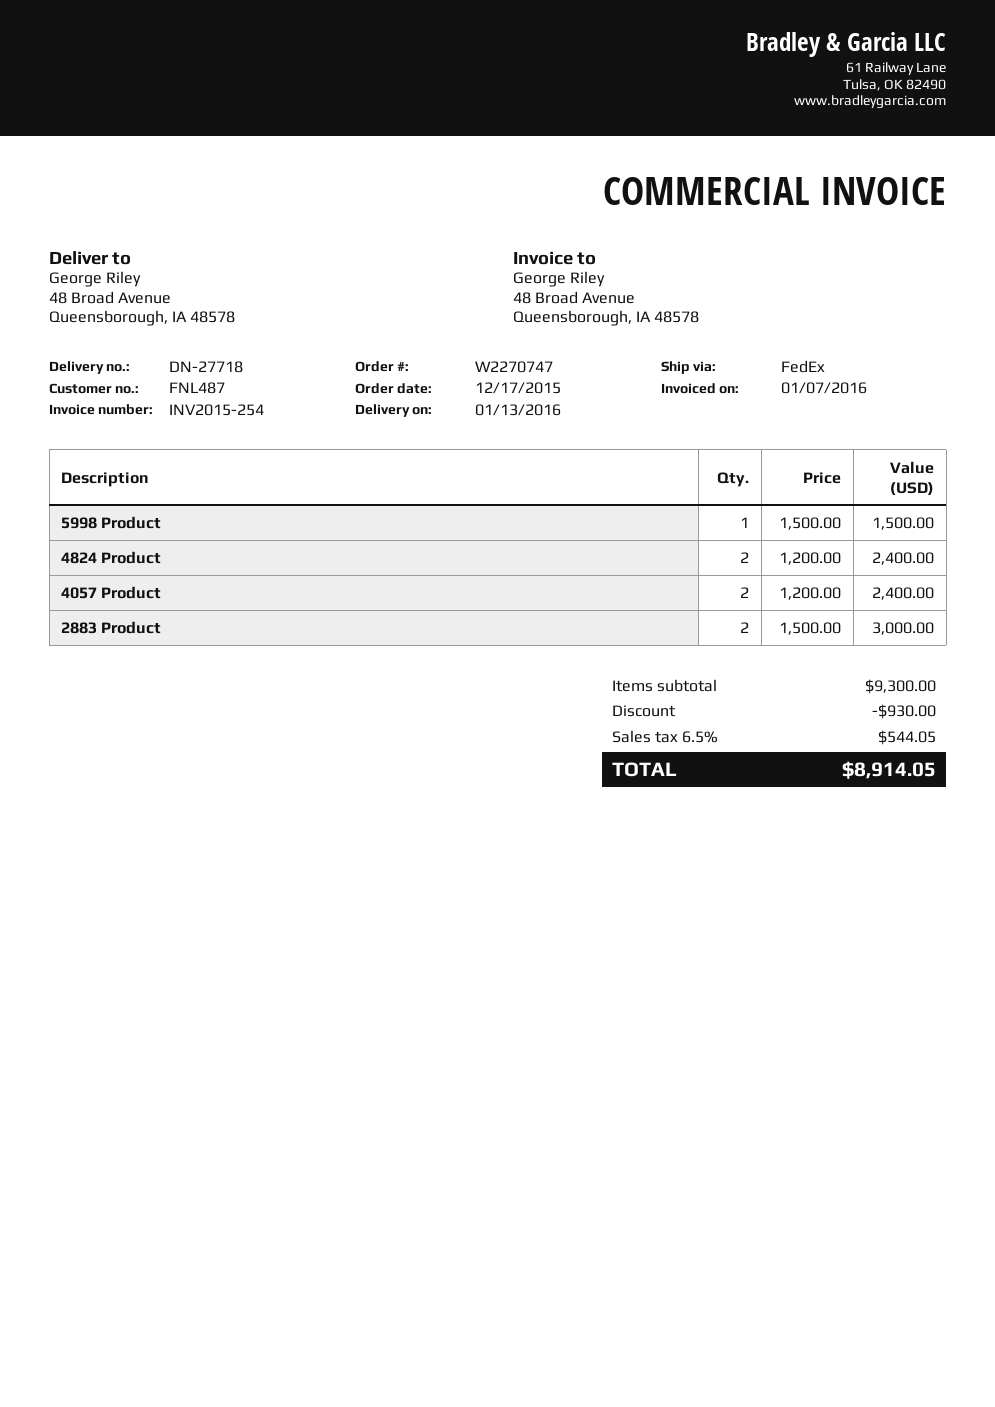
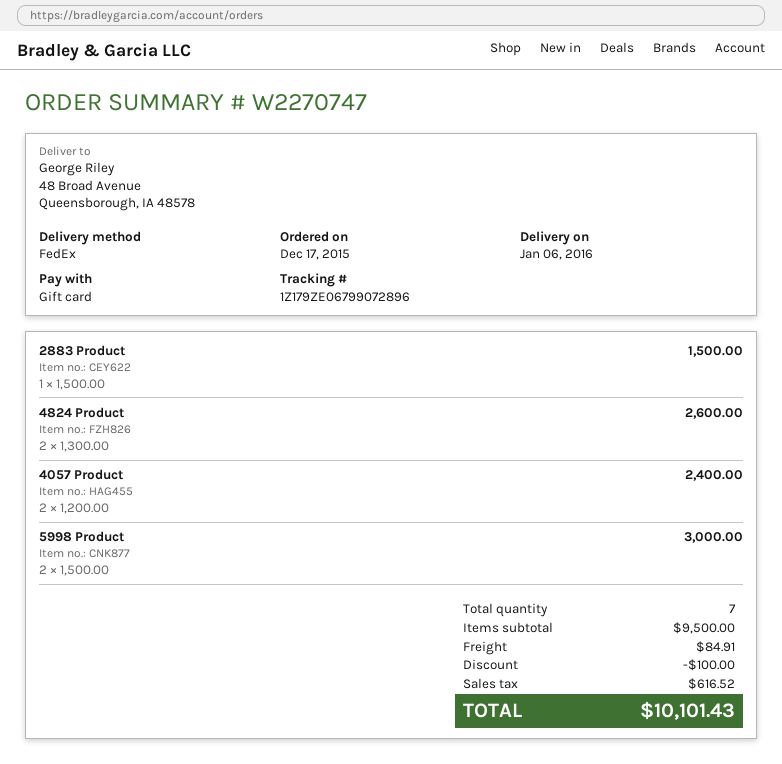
delivery date: 2016-01-13 -> 2016-01-06
5998 Product: 1 x 1500.00 = 1500.00 -> 2 x 1500.00 = 3000.00
4824 Product: 2 x 1200.00 = 2400.00 -> 2 x 1300.00 = 2600.00
2883 Product: 2 x 1500.00 = 3000.00 -> 1 x 1500.00 = 1500.00
subtotal: 9300.00 -> 9500.00
discount: 930.00 -> 100.00
shipping: none -> 84.91
tax: 544.05 -> 616.52
total: 8914.05 -> 10101.43

